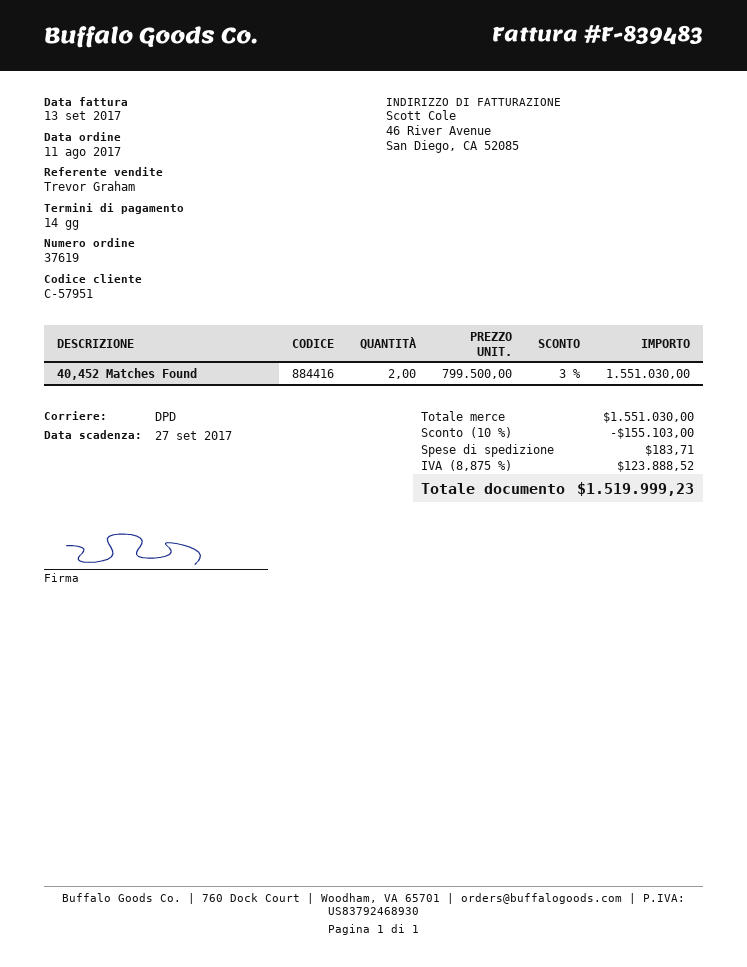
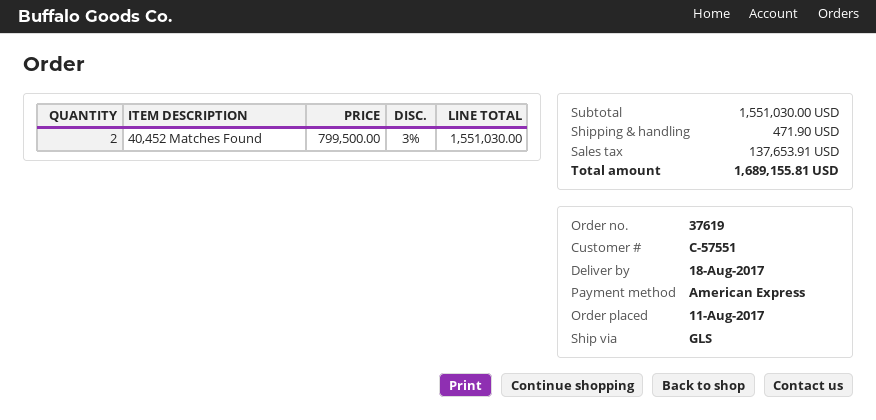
customer number: C-57951 -> C-57551
shipping method: DPD -> GLS
discount: 10% = 155103.00 -> none
shipping: 183.71 -> 471.90
tax: 123888.52 -> 137653.91
total: 1519999.23 -> 1689155.81

